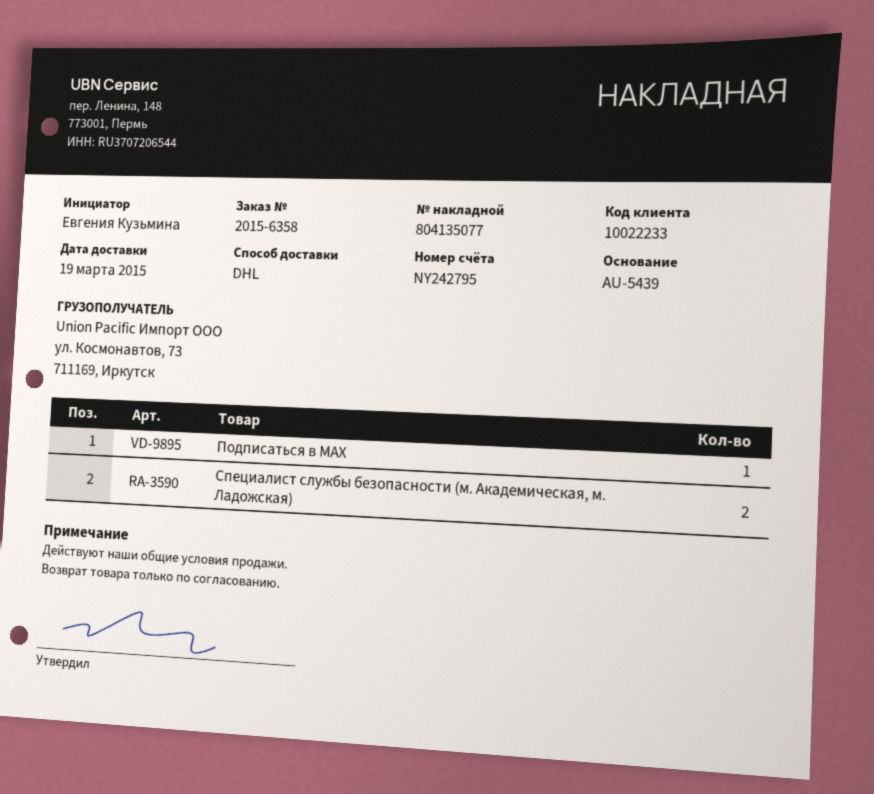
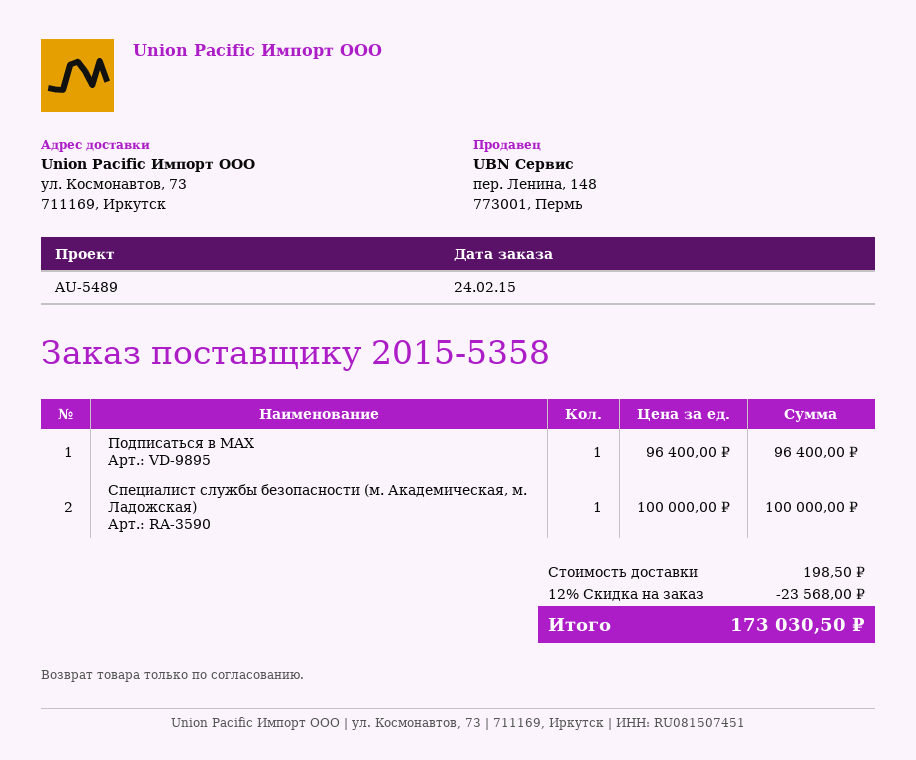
order number: 2015-6358 -> 2015-5358
reference: AU-5439 -> AU-5489
Специалист службы безопасности (м. Академическая, м. Ладожская): 2 -> 1

